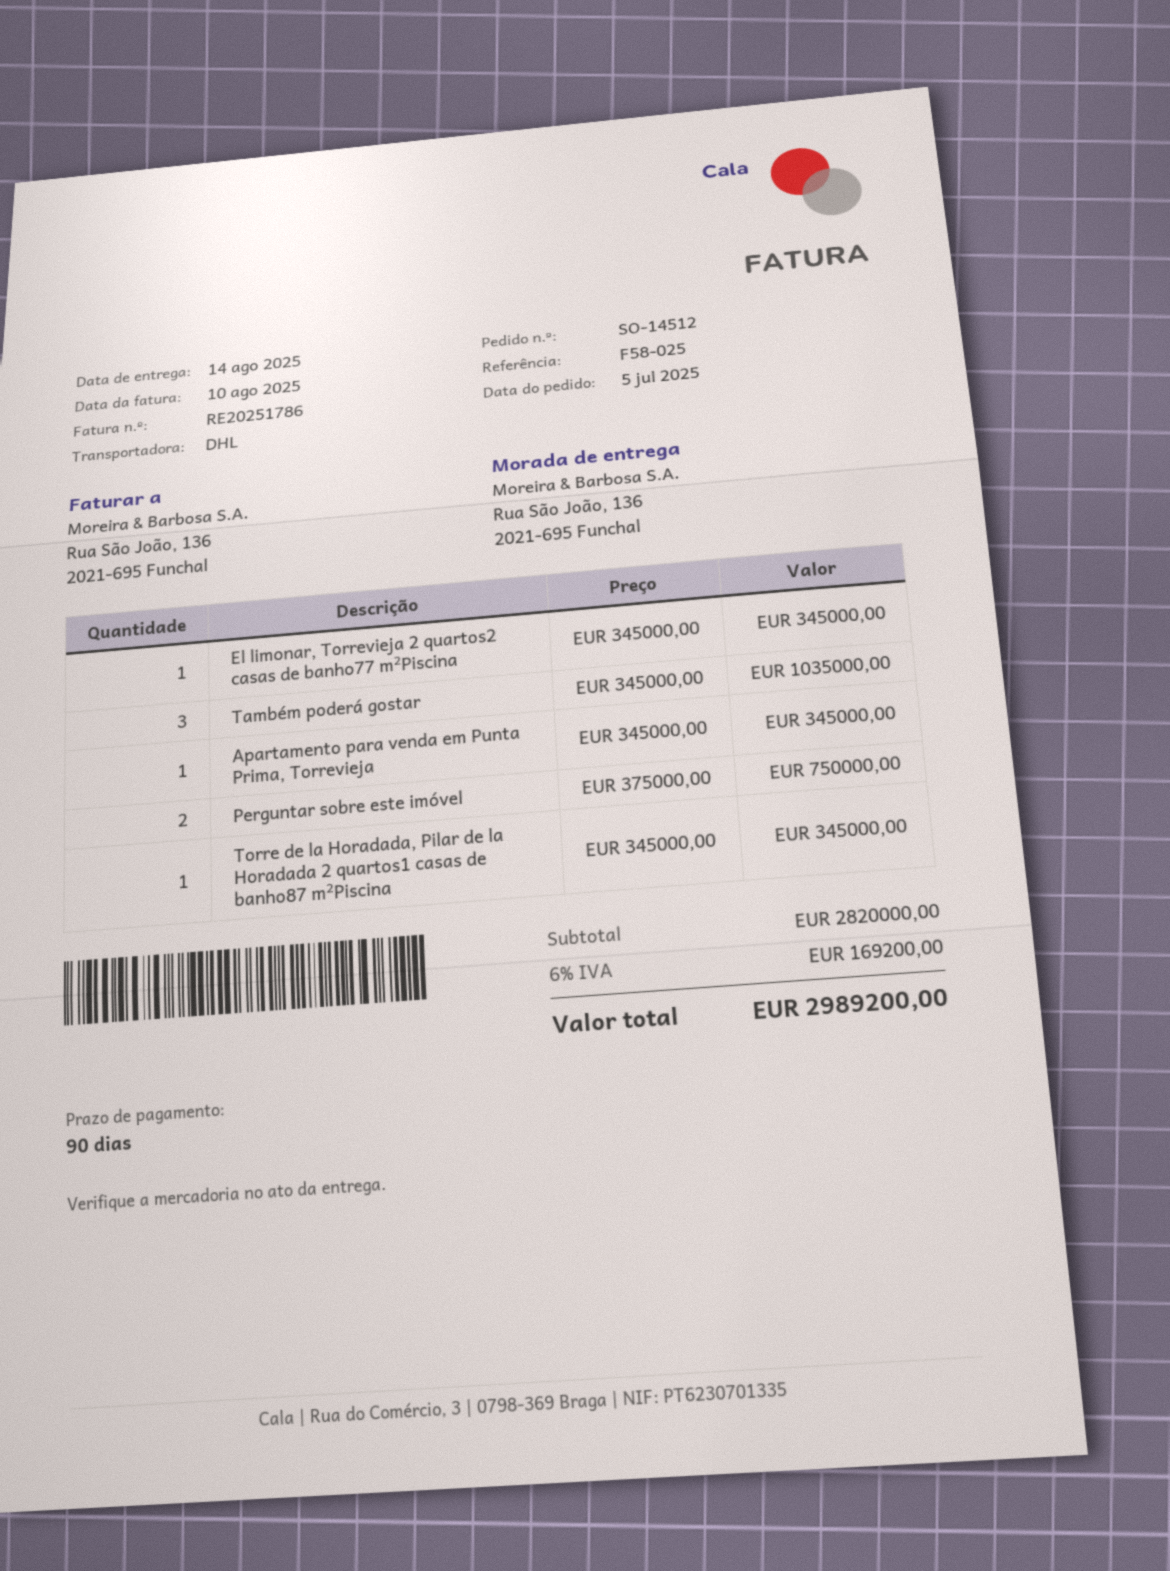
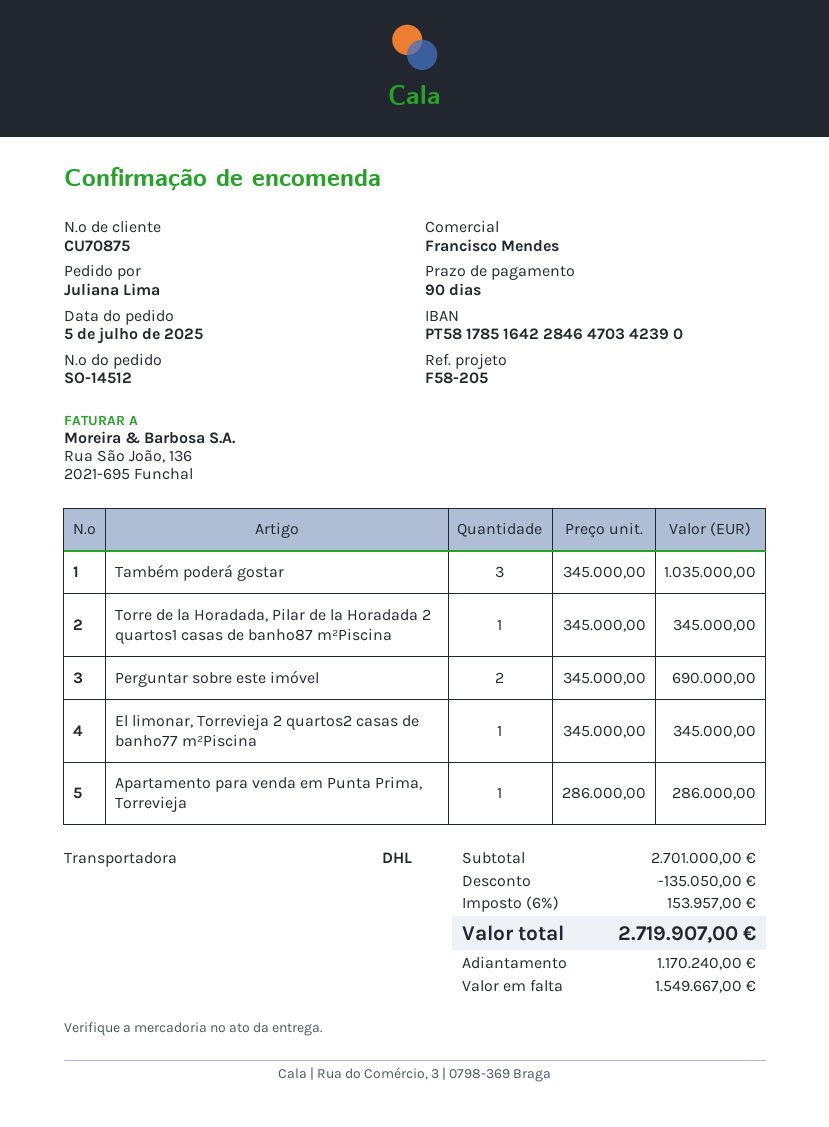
reference: F58-025 -> F58-205
Apartamento para venda em Punta Prima, Torrevieja: 1 x 345000.00 = 345000.00 -> 1 x 286000.00 = 286000.00
Perguntar sobre este imóvel: 2 x 375000.00 = 750000.00 -> 2 x 345000.00 = 690000.00
subtotal: 2820000.00 -> 2701000.00
discount: none -> 135050.00
tax: 6% = 169200.00 -> 6% = 153957.00
total: 2989200.00 -> 2719907.00

